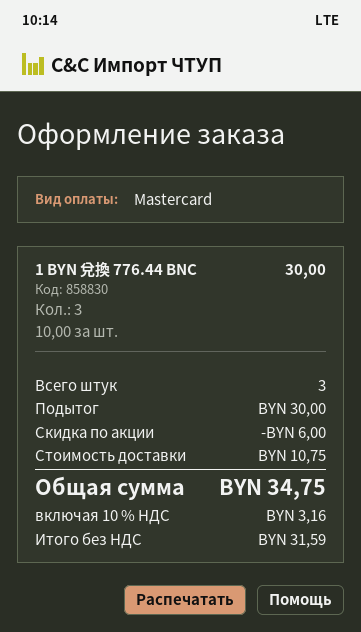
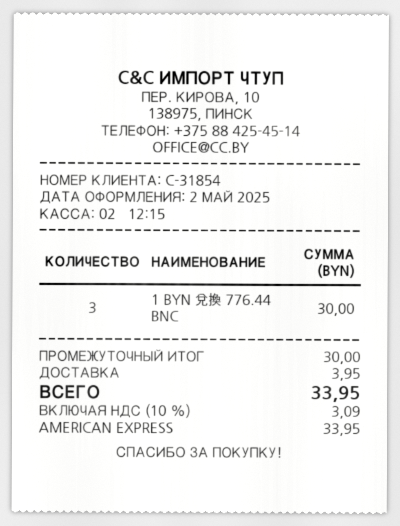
payment method: Mastercard -> American Express
discount: 6.00 -> none
shipping: 10.75 -> 3.95
tax: 10% = 3.16 -> 10% = 3.09
total: 34.75 -> 33.95

